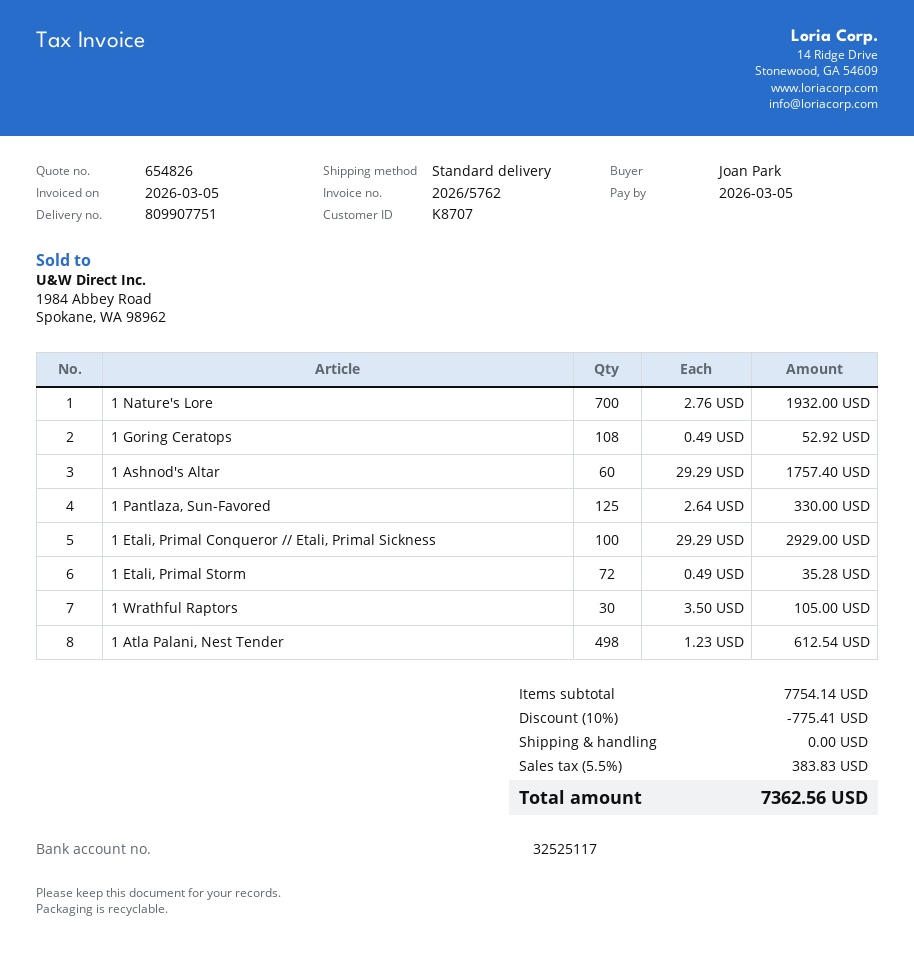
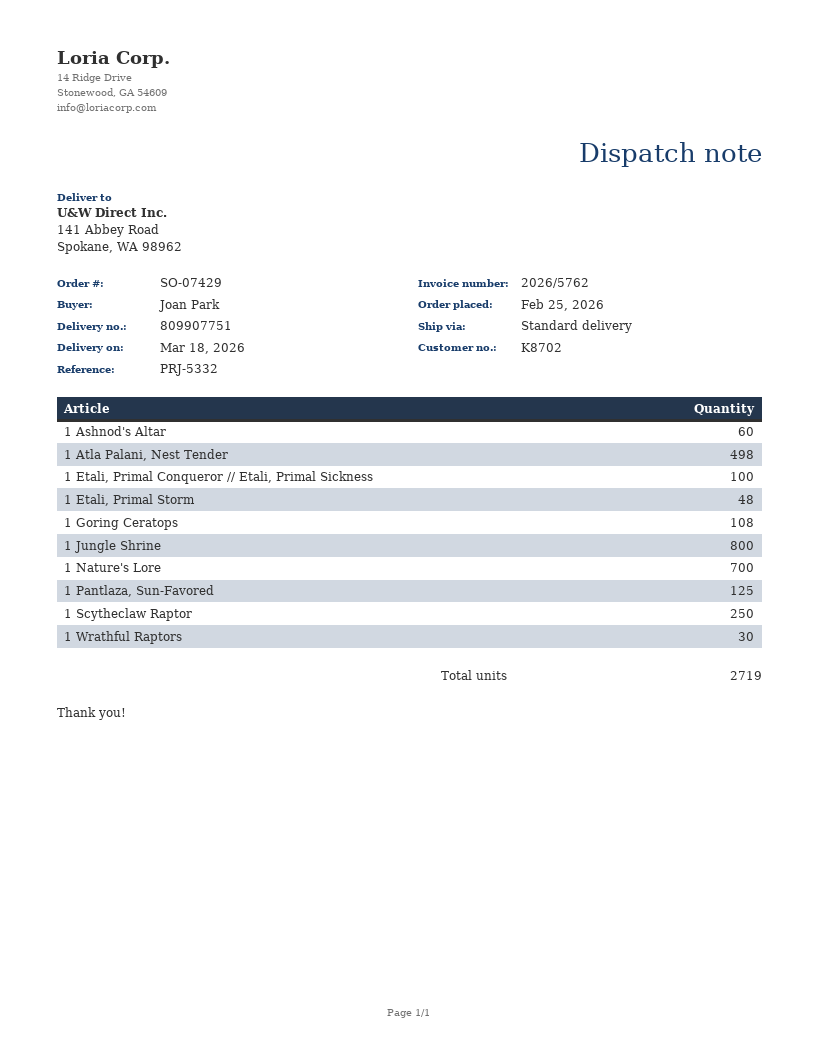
customer number: K8707 -> K8702
1 Etali, Primal Storm: 72 -> 48
1 Jungle Shrine: none -> 800
1 Scytheclaw Raptor: none -> 250

